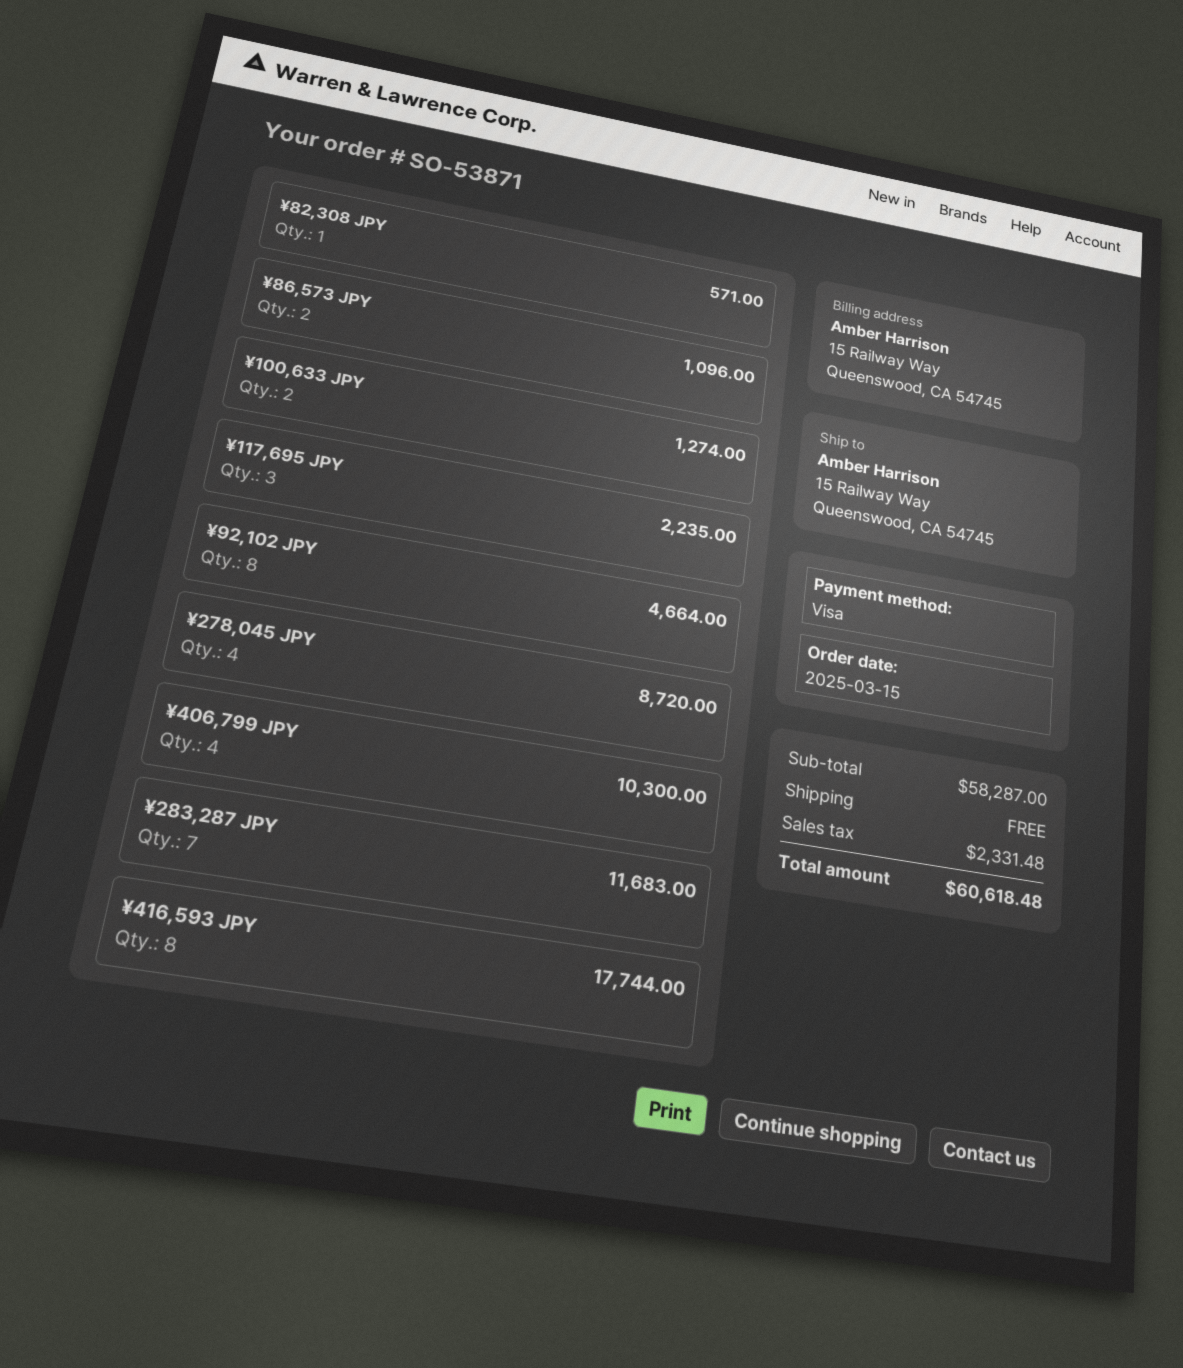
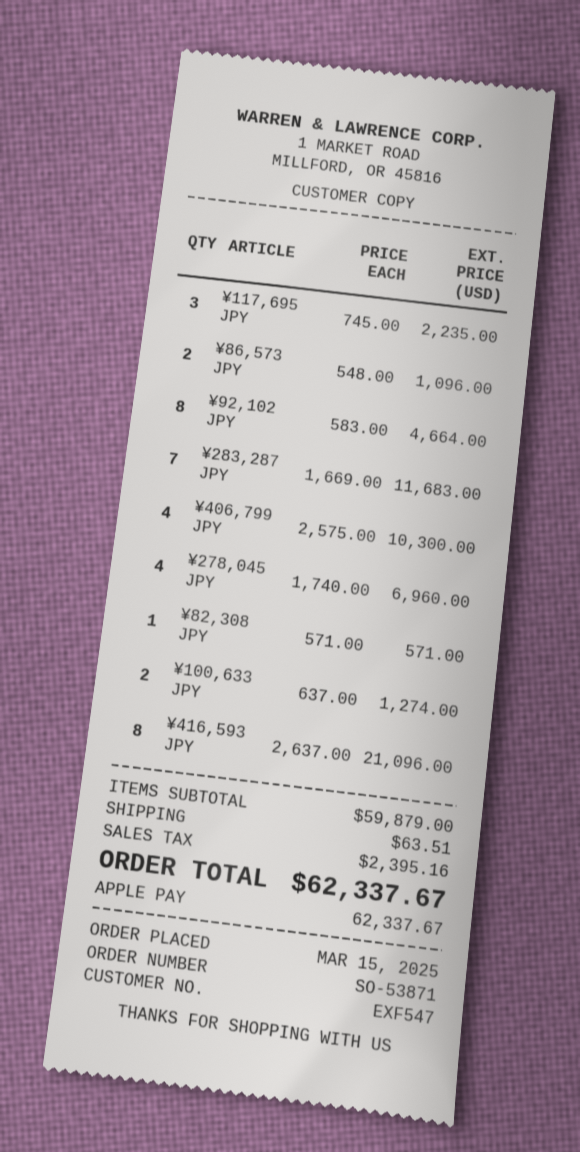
payment method: Visa -> Apple Pay
¥278,045 JPY: 4 for 8720.00 -> 4 for 6960.00
¥416,593 JPY: 8 for 17744.00 -> 8 for 21096.00
subtotal: 58287.00 -> 59879.00
shipping: 0.00 -> 63.51
tax: 2331.48 -> 2395.16
total: 60618.48 -> 62337.67

